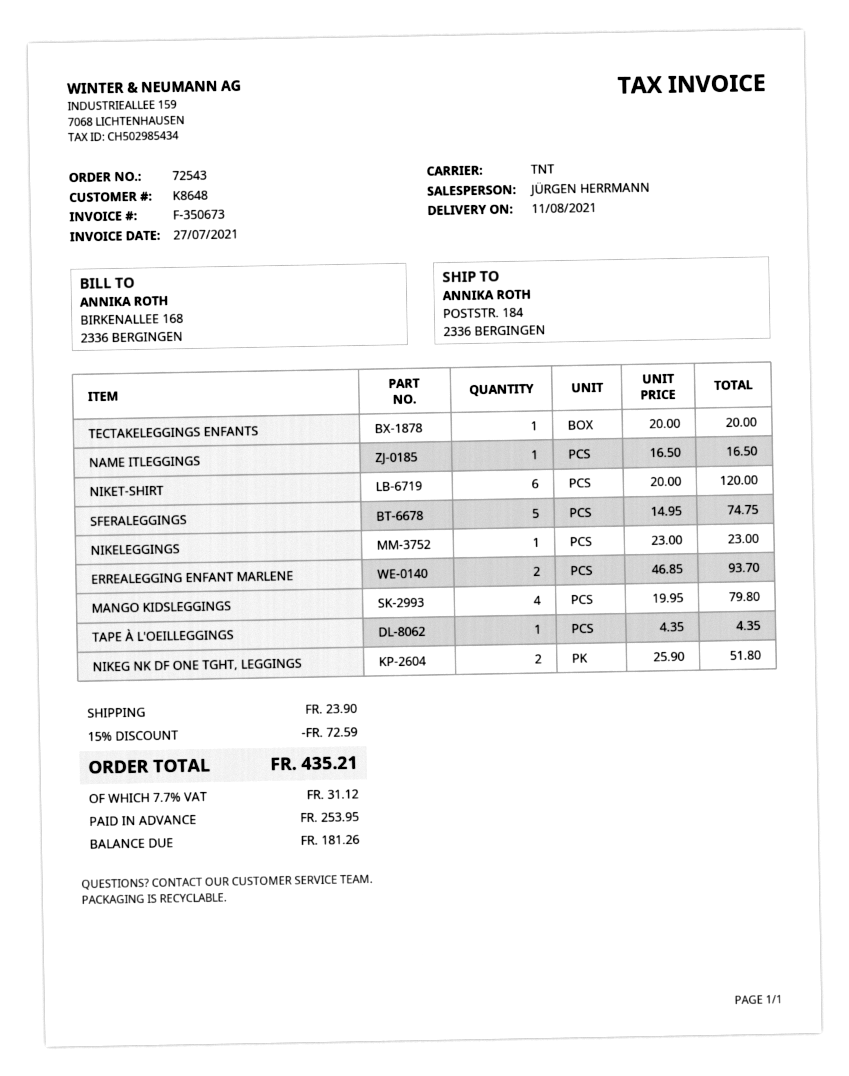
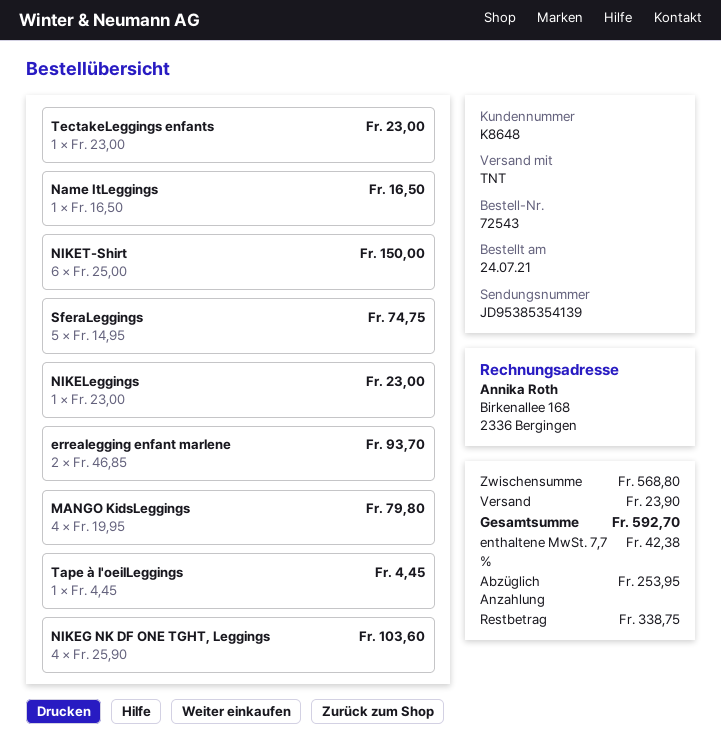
TECTAKELEGGINGS ENFANTS: 1 x 20.00 = 20.00 -> 1 x 23.00 = 23.00
NIKET-SHIRT: 6 x 20.00 = 120.00 -> 6 x 25.00 = 150.00
TAPE À L'OEILLEGGINGS: 1 x 4.35 = 4.35 -> 1 x 4.45 = 4.45
NIKEG NK DF ONE TGHT, LEGGINGS: 2 x 25.90 = 51.80 -> 4 x 25.90 = 103.60
discount: 15% = 72.59 -> none
tax: 7.7% = 31.12 -> 7.7% = 42.38
total: 435.21 -> 592.70
balance: 181.26 -> 338.75

